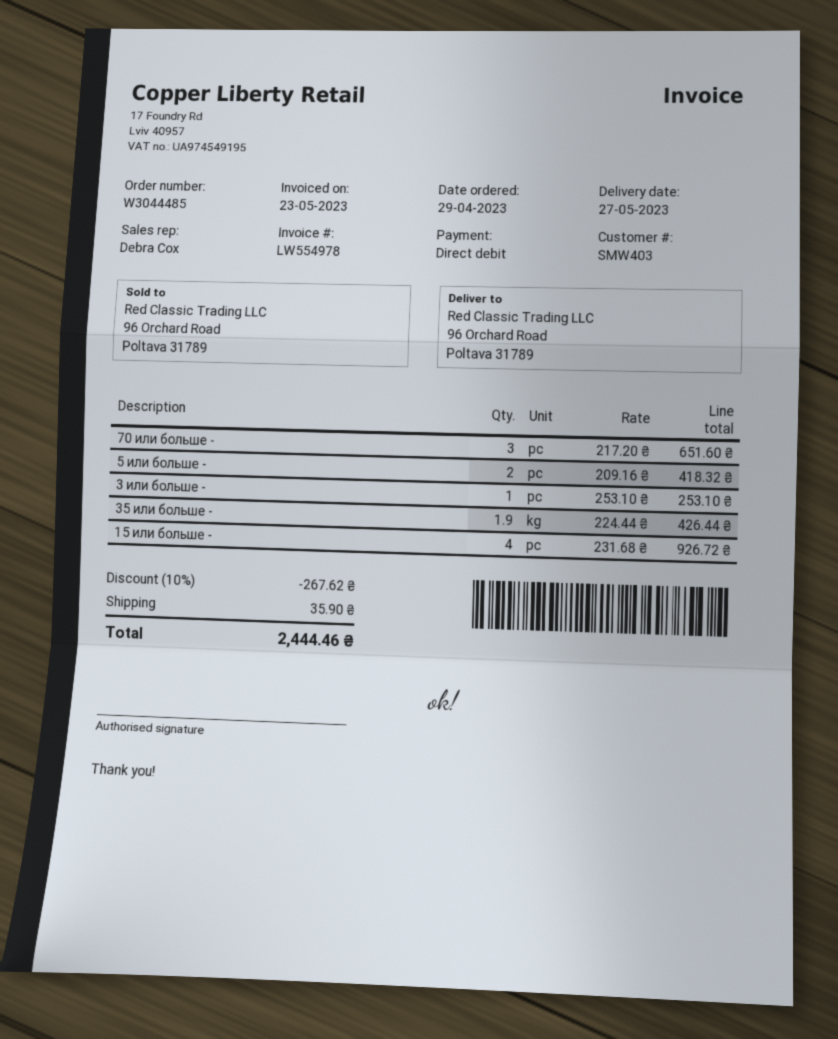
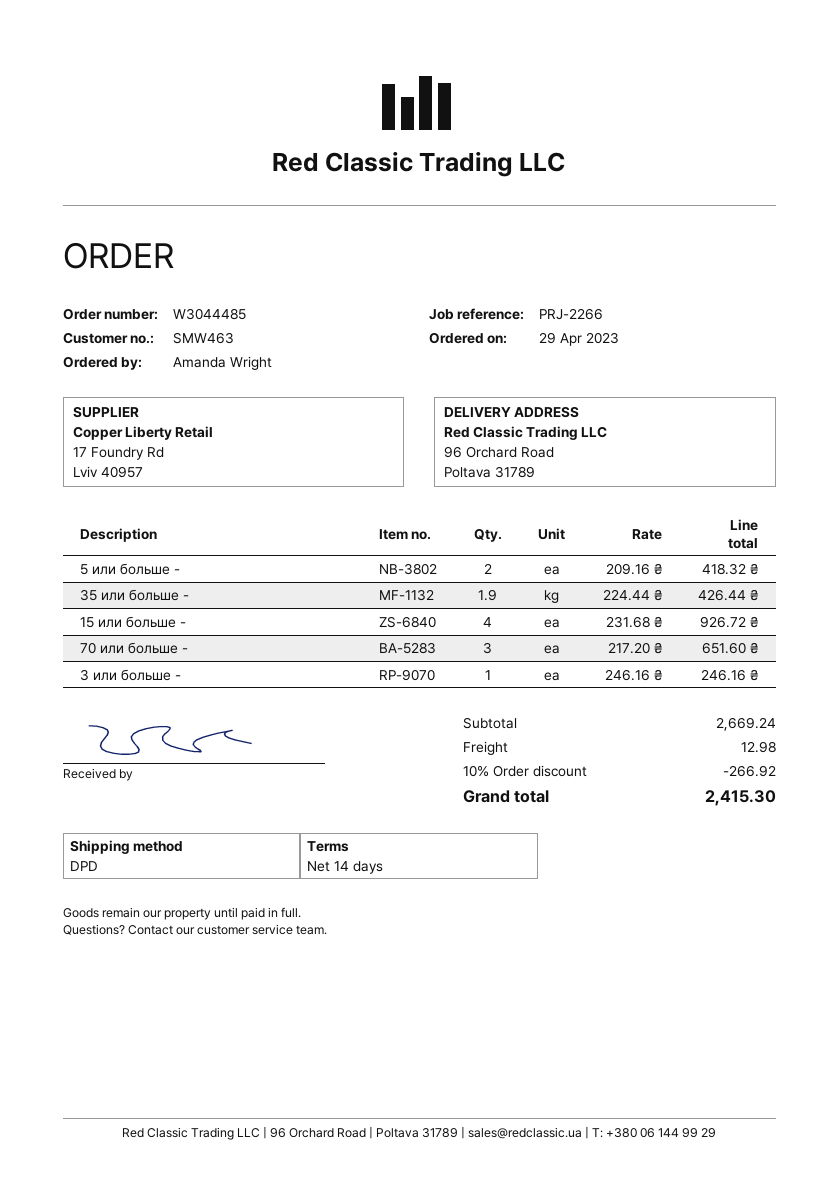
customer number: SMW403 -> SMW463
3 или больше -: 1 x 253.10 = 253.10 -> 1 x 246.16 = 246.16
discount: 10% = 267.62 -> 10% = 266.92
shipping: 35.90 -> 12.98
total: 2444.46 -> 2415.30

